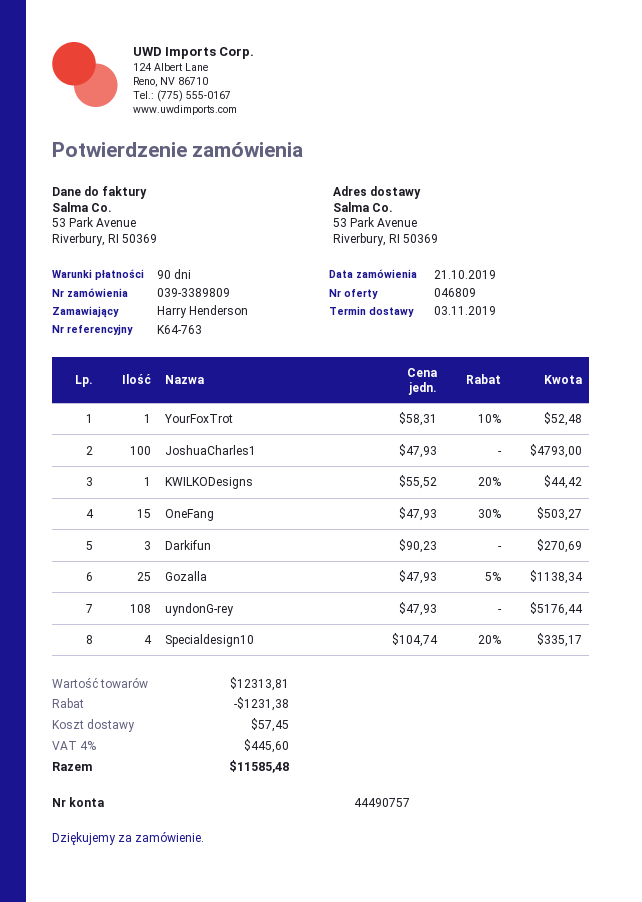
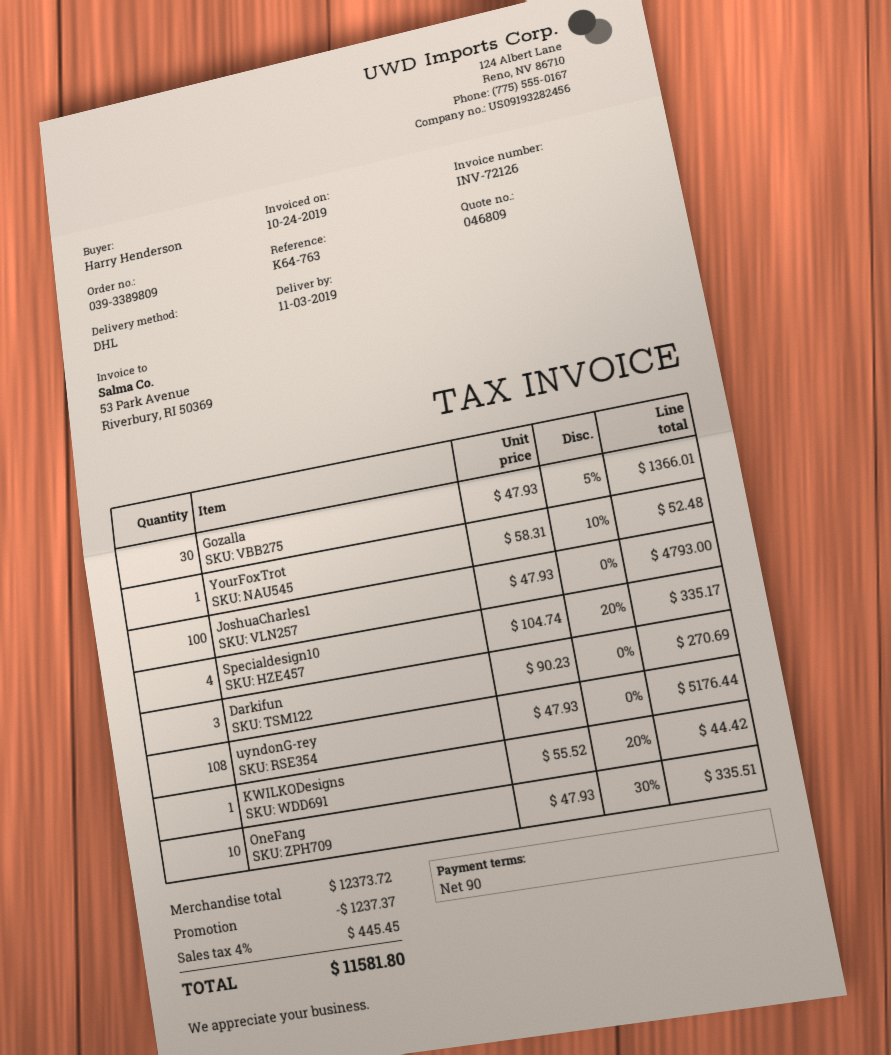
OneFang: 15 x 47.93 - 30% = 503.27 -> 10 x 47.93 - 30% = 335.51
Gozalla: 25 x 47.93 - 5% = 1138.34 -> 30 x 47.93 - 5% = 1366.01
subtotal: 12313.81 -> 12373.72
discount: 1231.38 -> 1237.37
shipping: 57.45 -> none
tax: 4% = 445.60 -> 4% = 445.45
total: 11585.48 -> 11581.80

